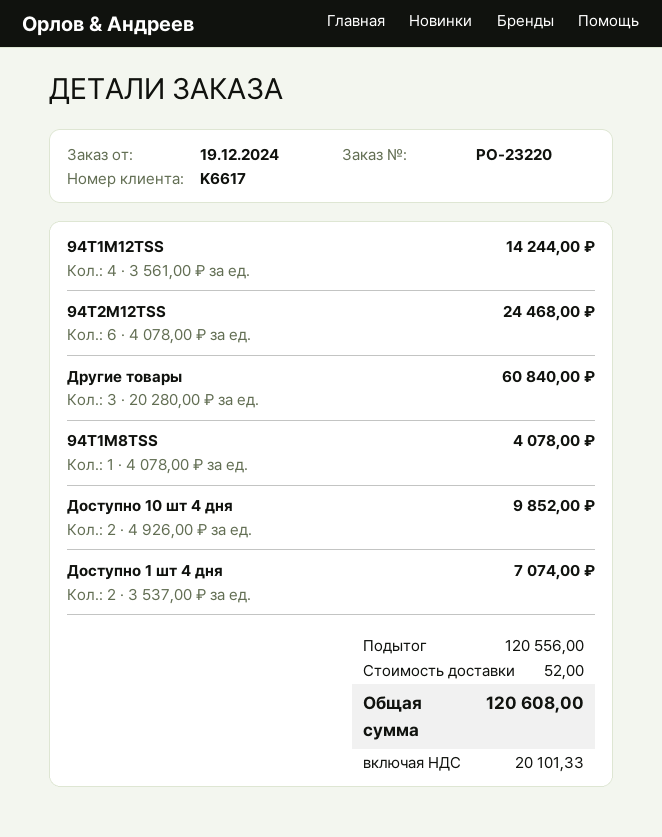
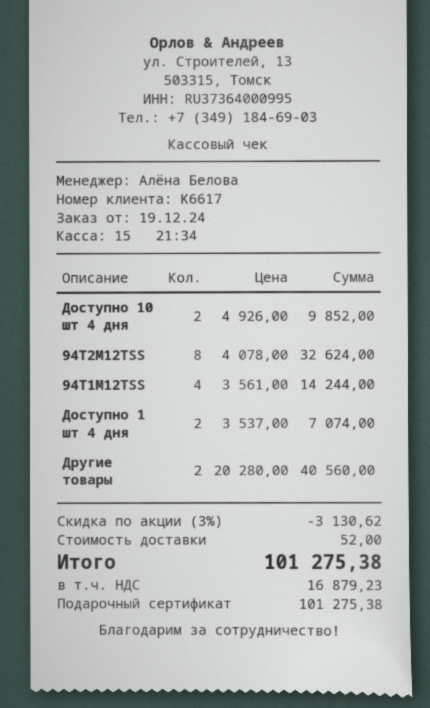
94T2M12TSS: 6 x 4078.00 = 24468.00 -> 8 x 4078.00 = 32624.00
Другие товары: 3 x 20280.00 = 60840.00 -> 2 x 20280.00 = 40560.00
94T1M8TSS: 1 x 4078.00 = 4078.00 -> none
discount: none -> 3% = 3130.62
tax: 20101.33 -> 16879.23
total: 120608.00 -> 101275.38

